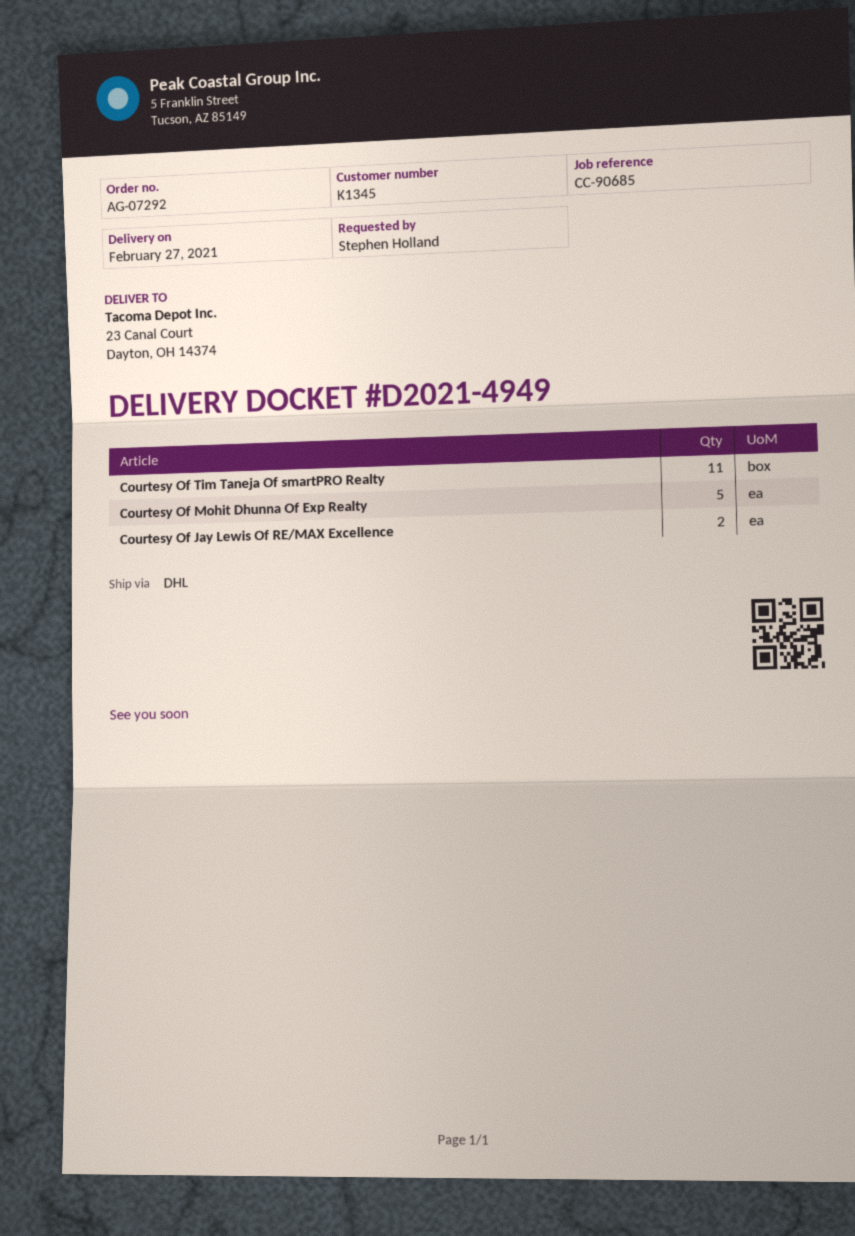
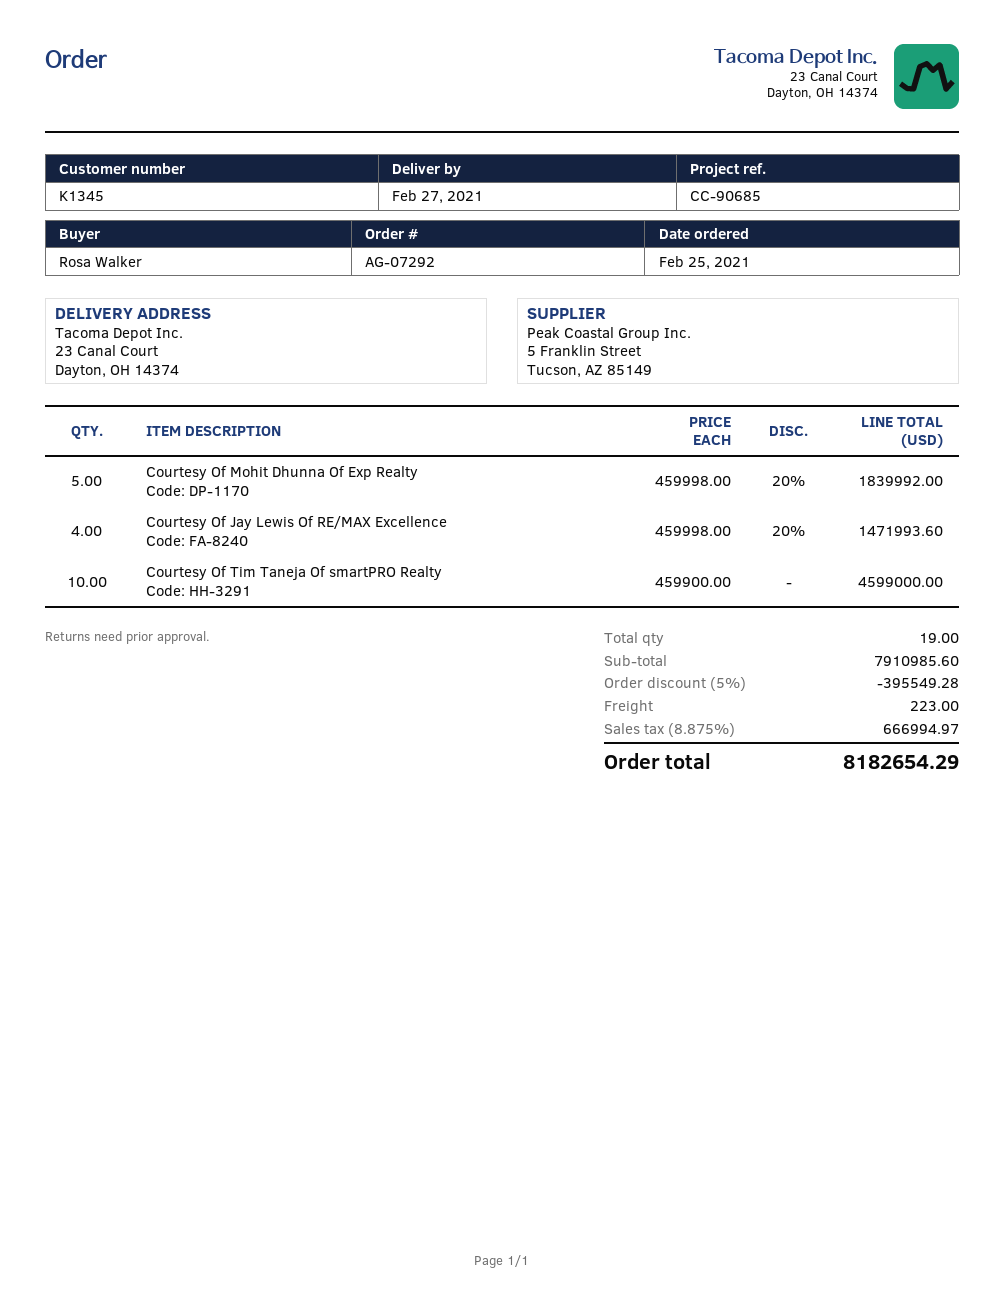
ordered by: Stephen Holland -> Rosa Walker
Courtesy Of Tim Taneja Of smartPRO Realty: 11 -> 10
Courtesy Of Jay Lewis Of RE/MAX Excellence: 2 -> 4

